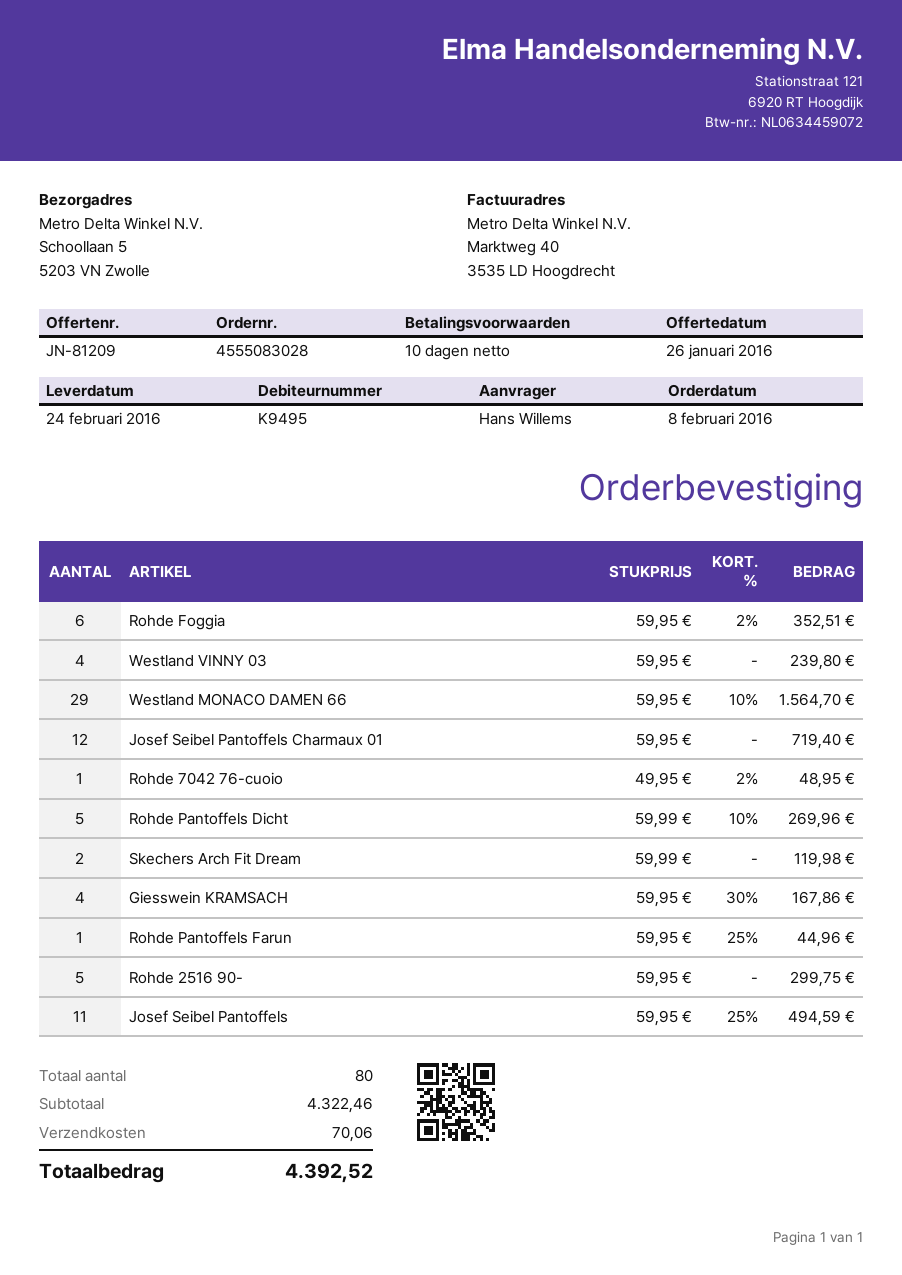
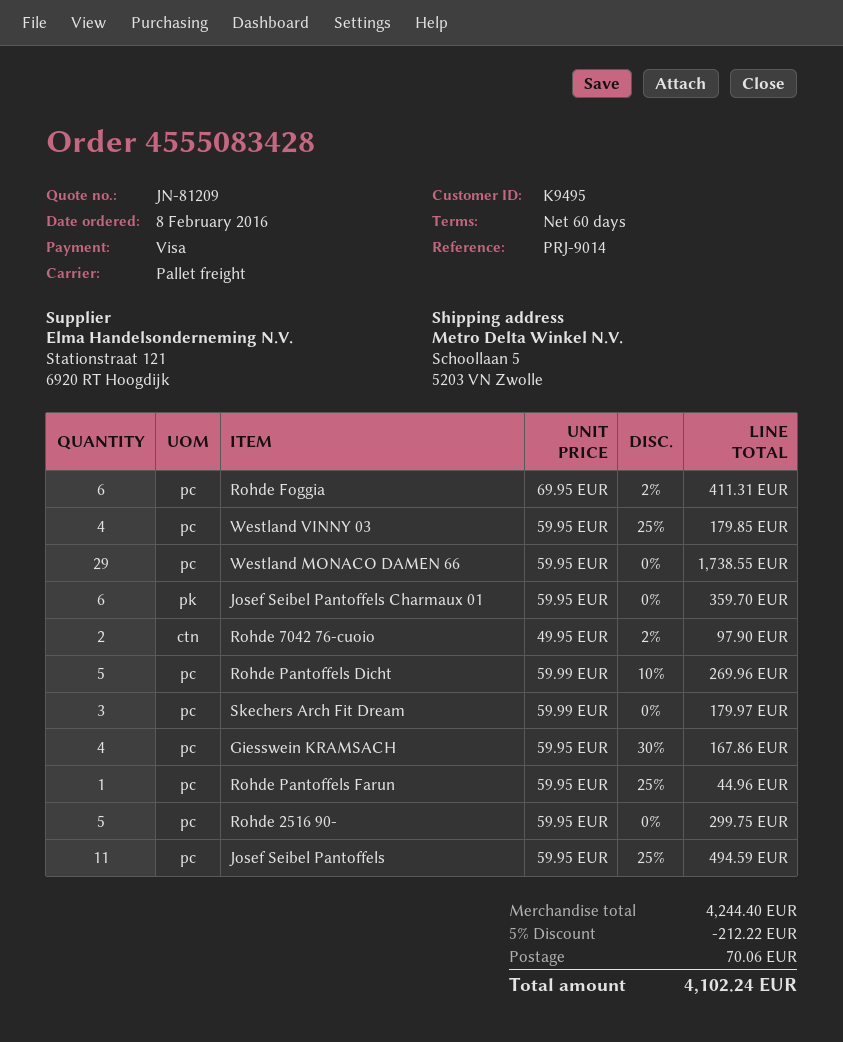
order number: 4555083028 -> 4555083428
payment terms: 10 days -> 60 days
Rohde Foggia: 6 x 59.95 - 2% = 352.51 -> 6 x 69.95 - 2% = 411.31
Westland VINNY 03: 4 x 59.95 = 239.80 -> 4 x 59.95 - 25% = 179.85
Westland MONACO DAMEN 66: 29 x 59.95 - 10% = 1564.70 -> 29 x 59.95 = 1738.55
Josef Seibel Pantoffels Charmaux 01: 12 x 59.95 = 719.40 -> 6 x 59.95 = 359.70
Rohde 7042 76-cuoio: 1 x 49.95 - 2% = 48.95 -> 2 x 49.95 - 2% = 97.90
Skechers Arch Fit Dream: 2 x 59.99 = 119.98 -> 3 x 59.99 = 179.97
subtotal: 4322.46 -> 4244.40
discount: none -> 5% = 212.22
total: 4392.52 -> 4102.24

